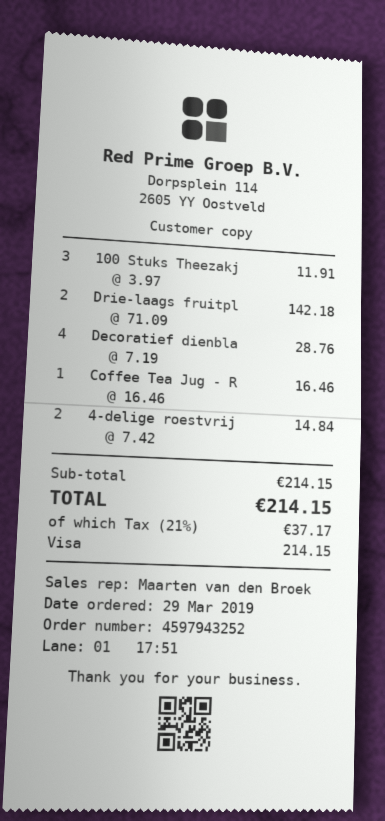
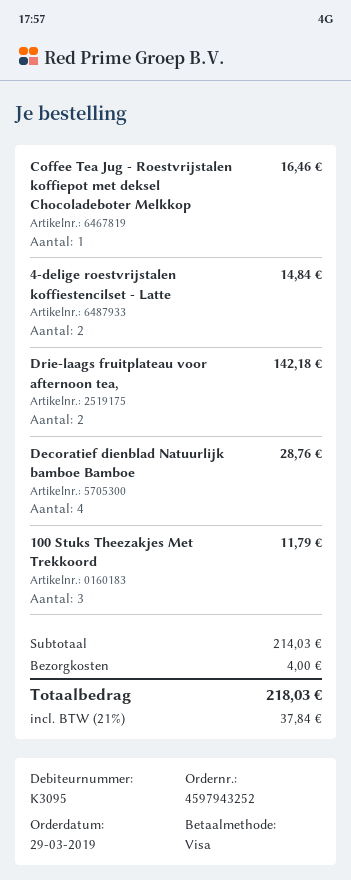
100 Stuks Theezakj: 3 for 11.91 -> 3 for 11.79
subtotal: 214.15 -> 214.03
shipping: none -> 4.00
tax: 21% = 37.17 -> 21% = 37.84
total: 214.15 -> 218.03

